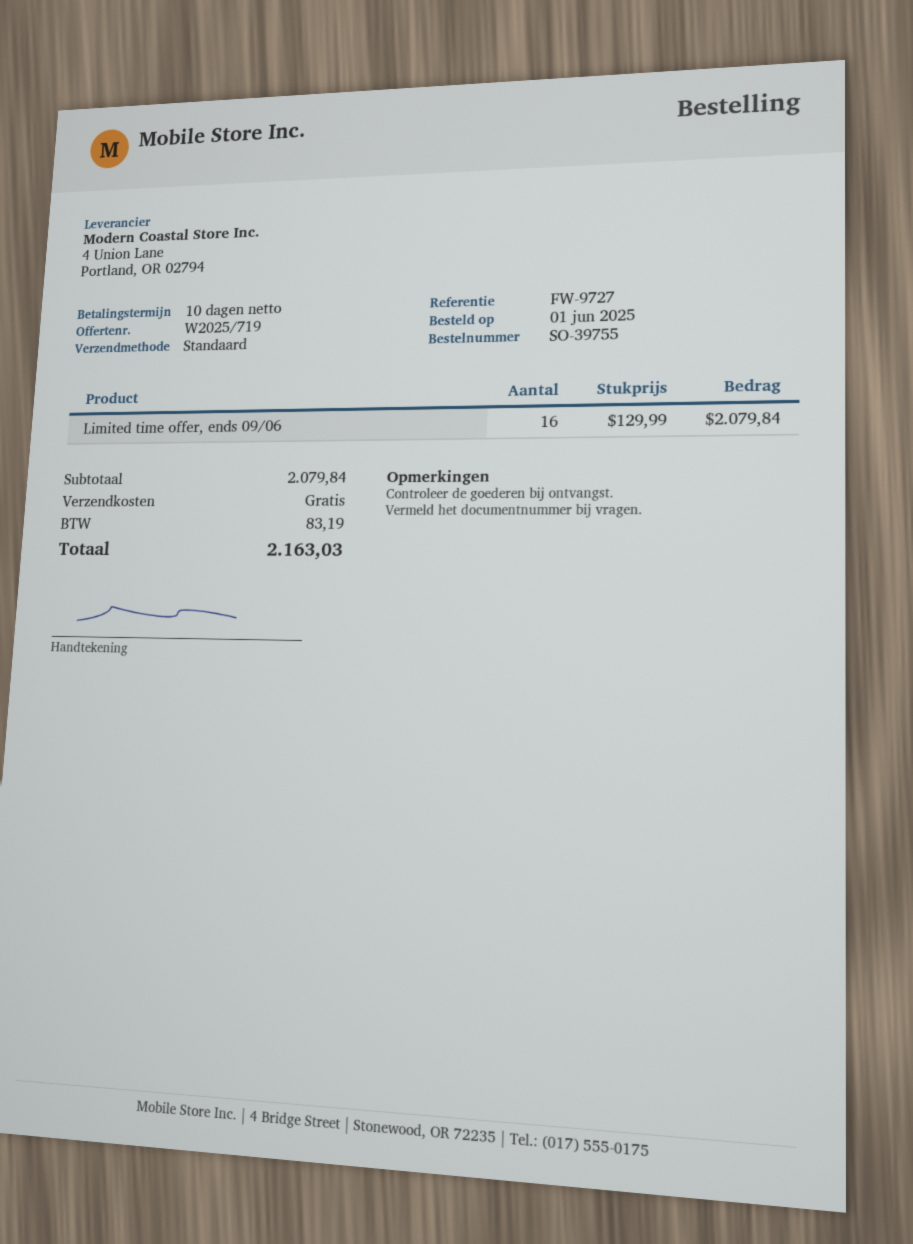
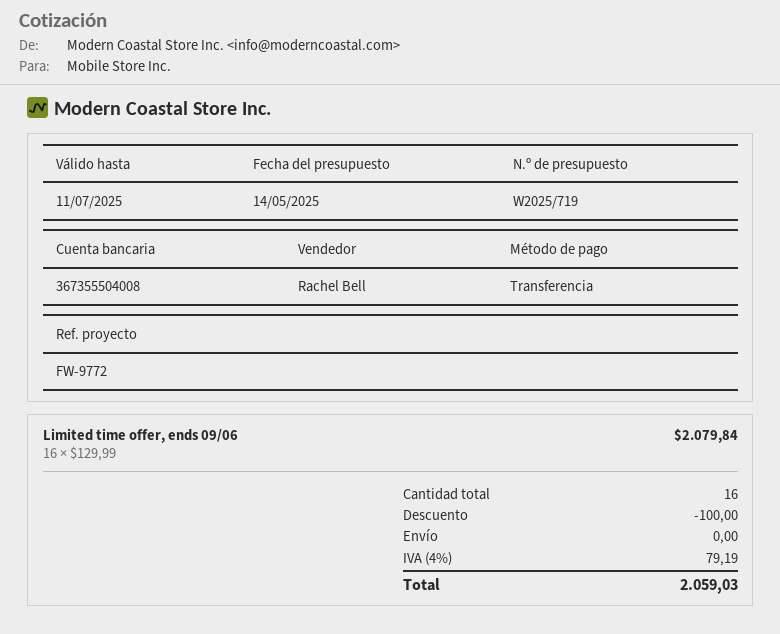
reference: FW-9727 -> FW-9772
discount: none -> 100.00
tax: 83.19 -> 79.19
total: 2163.03 -> 2059.03

